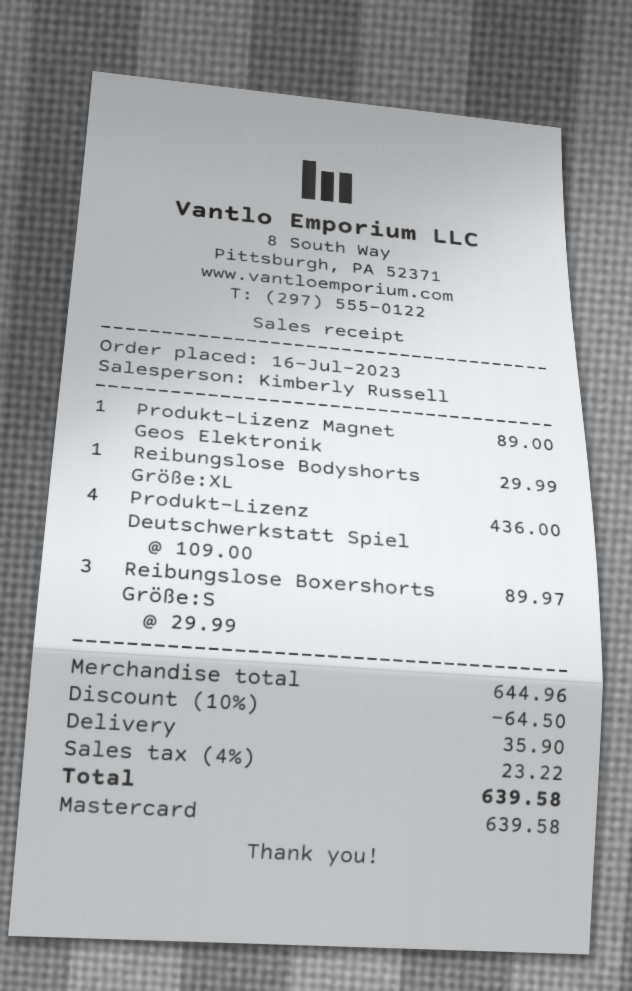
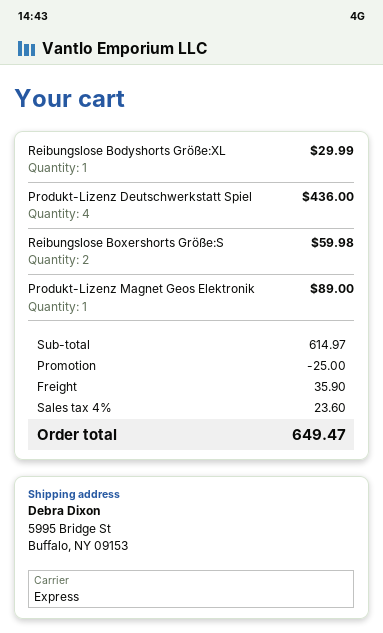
Reibungslose Boxershorts Größe:S: 3 for 89.97 -> 2 for 59.98
subtotal: 644.96 -> 614.97
discount: 64.50 -> 25.00
tax: 4% = 23.22 -> 4% = 23.60
total: 639.58 -> 649.47

